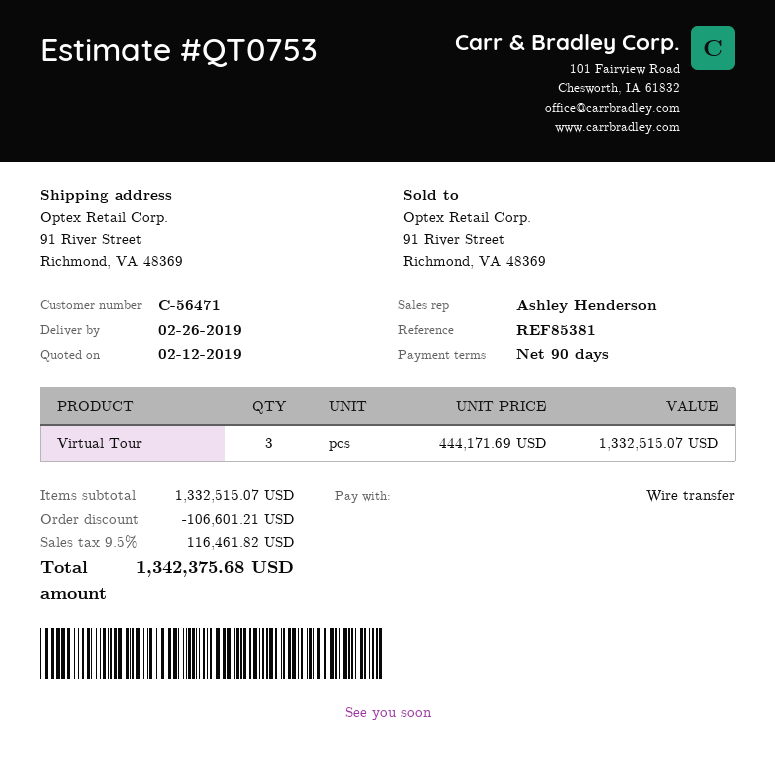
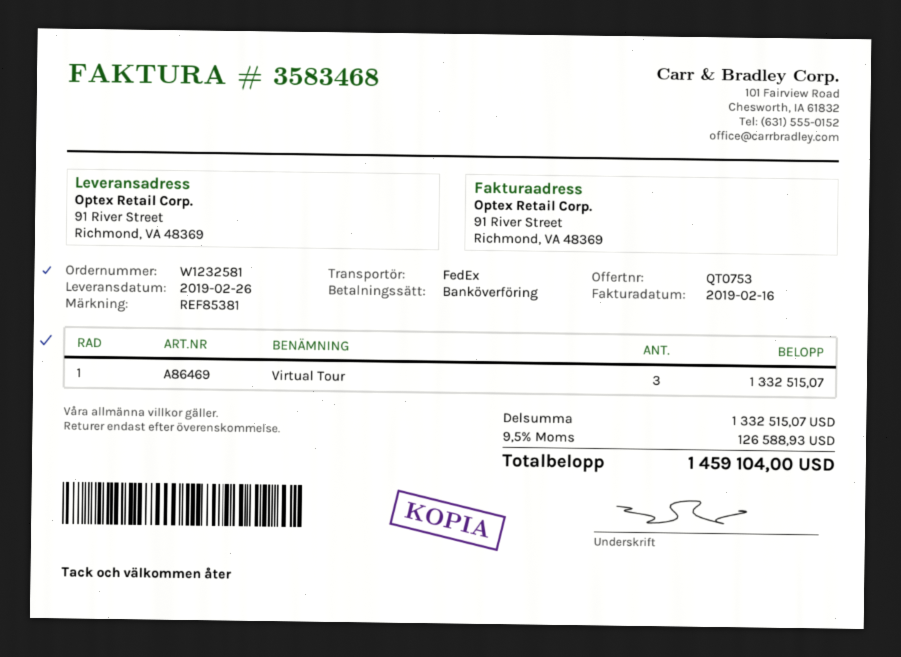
discount: 106601.21 -> none
tax: 9.5% = 116461.82 -> 9.5% = 126588.93
total: 1342375.68 -> 1459104.00

